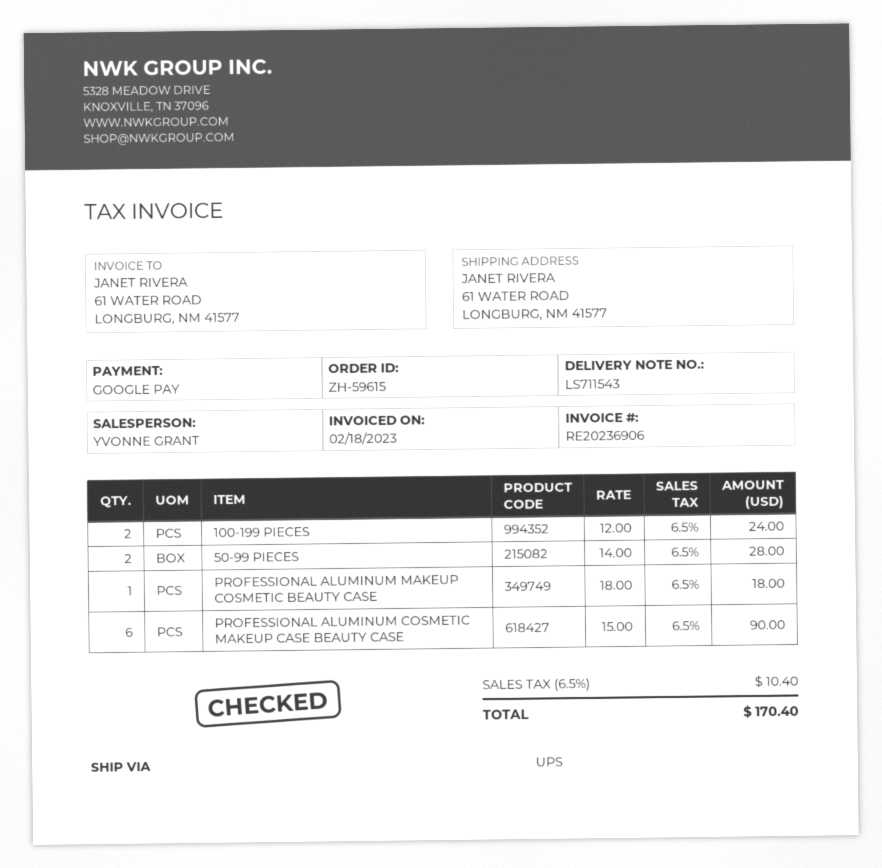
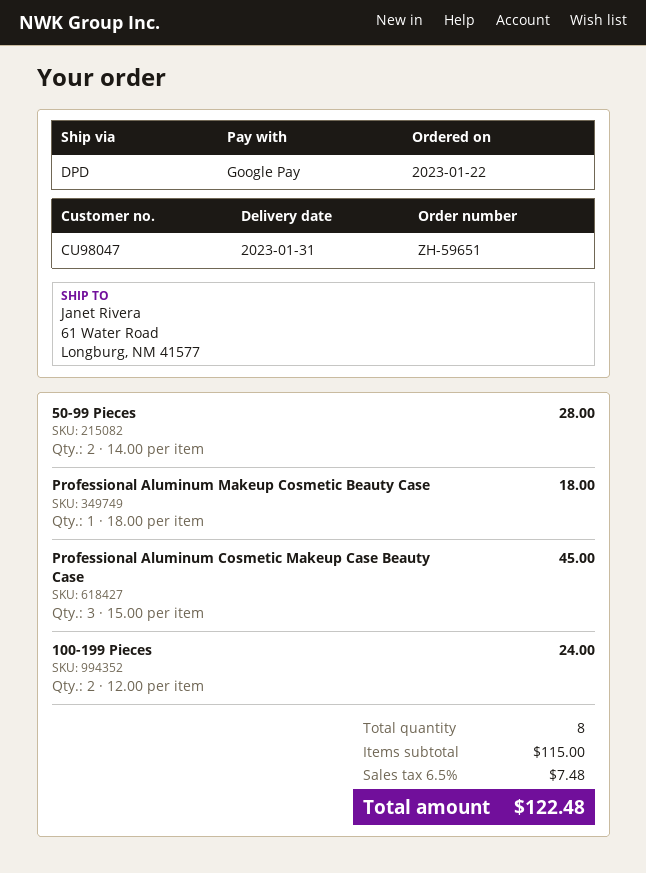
order number: ZH-59615 -> ZH-59651
shipping method: UPS -> DPD
PROFESSIONAL ALUMINUM COSMETIC MAKEUP CASE BEAUTY CASE: 6 x 15.00 = 90.00 -> 3 x 15.00 = 45.00
tax: 6.5% = 10.40 -> 6.5% = 7.48
total: 170.40 -> 122.48

